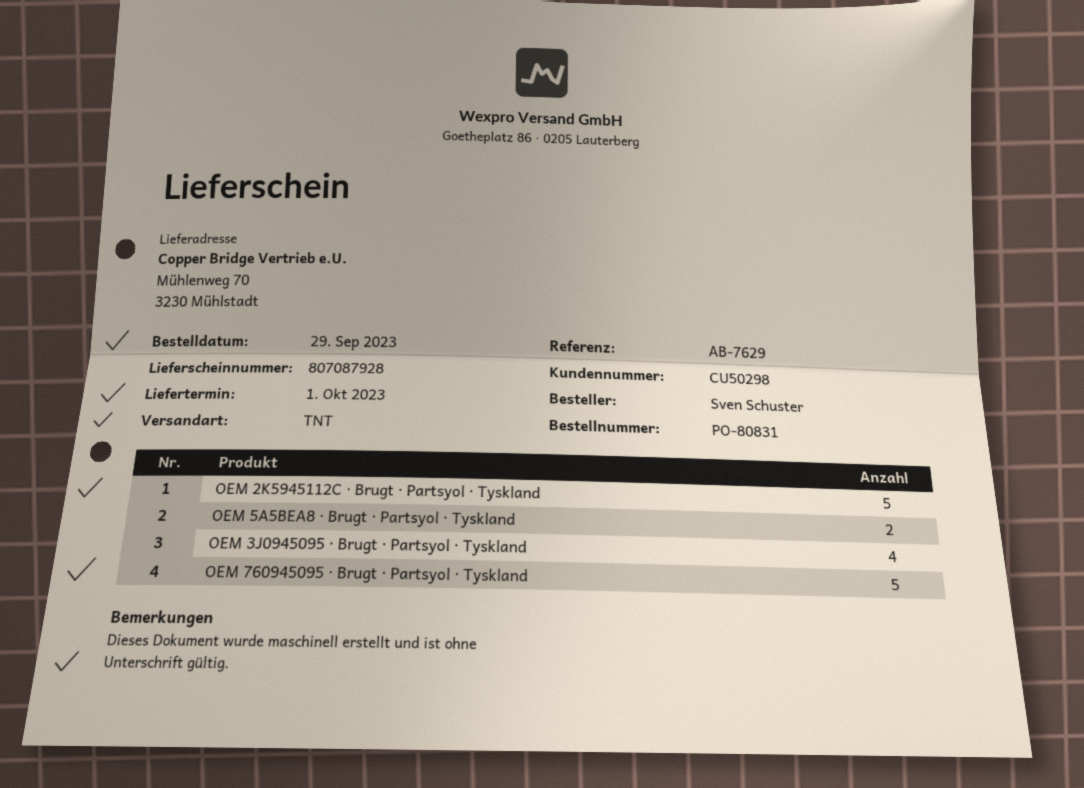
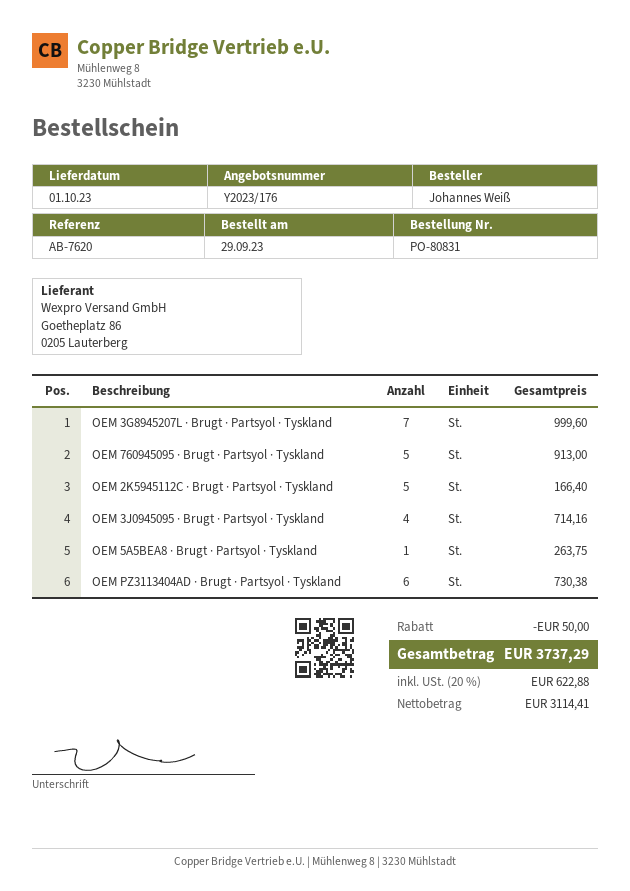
reference: AB-7629 -> AB-7620
ordered by: Sven Schuster -> Johannes Weiß
OEM 5A5BEA8 · Brugt · Partsyol · Tyskland: 2 -> 1
OEM 3G8945207L · Brugt · Partsyol · Tyskland: none -> 7
OEM PZ3113404AD · Brugt · Partsyol · Tyskland: none -> 6

